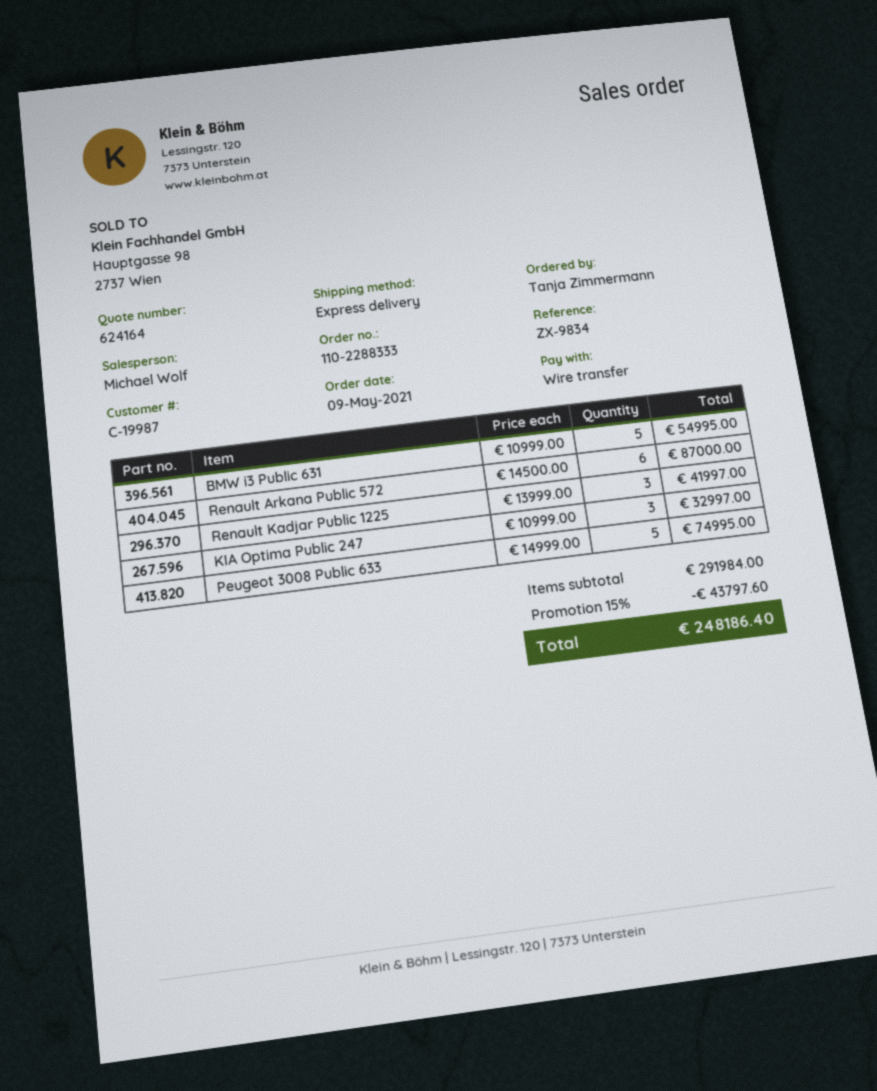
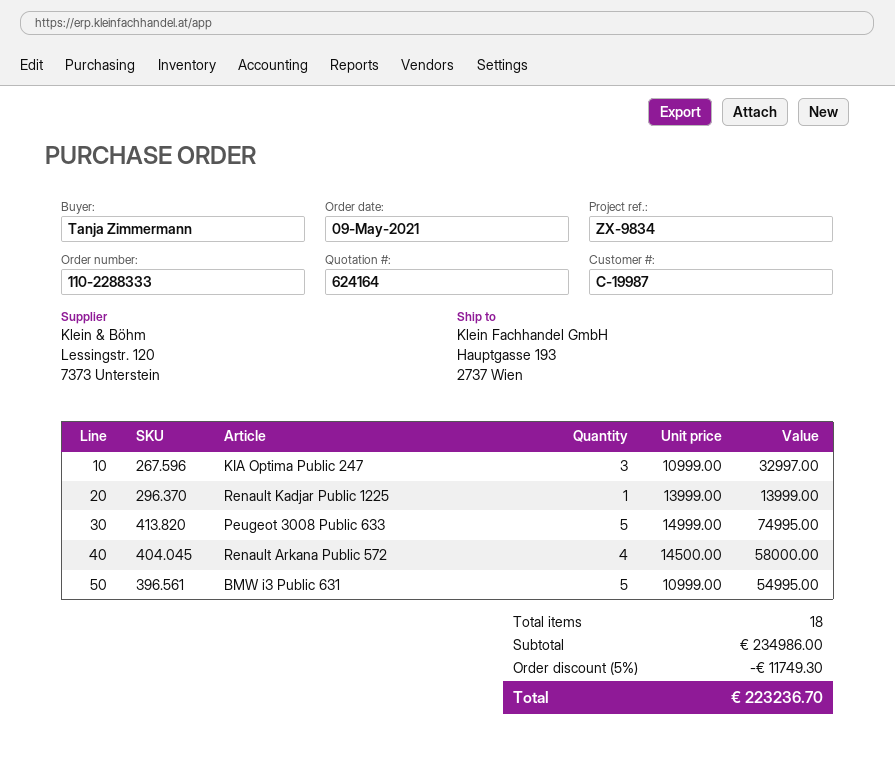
Renault Arkana Public 572: 6 x 14500.00 = 87000.00 -> 4 x 14500.00 = 58000.00
Renault Kadjar Public 1225: 3 x 13999.00 = 41997.00 -> 1 x 13999.00 = 13999.00
subtotal: 291984.00 -> 234986.00
discount: 15% = 43797.60 -> 5% = 11749.30
total: 248186.40 -> 223236.70

